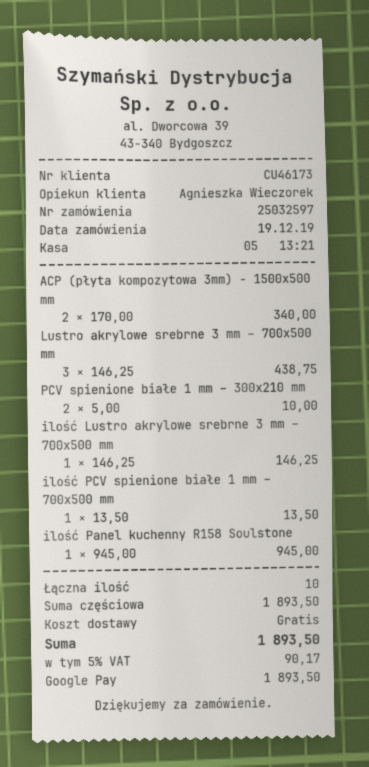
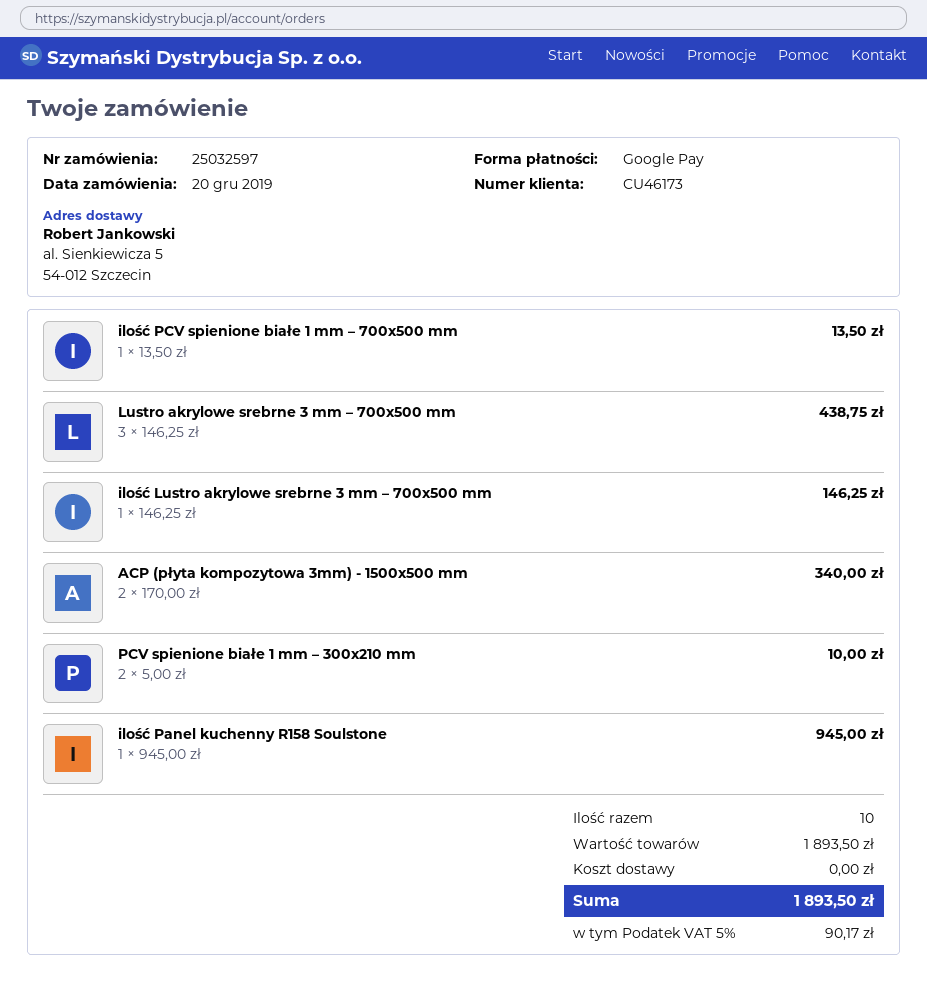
order date: 2019-12-19 -> 2019-12-20

